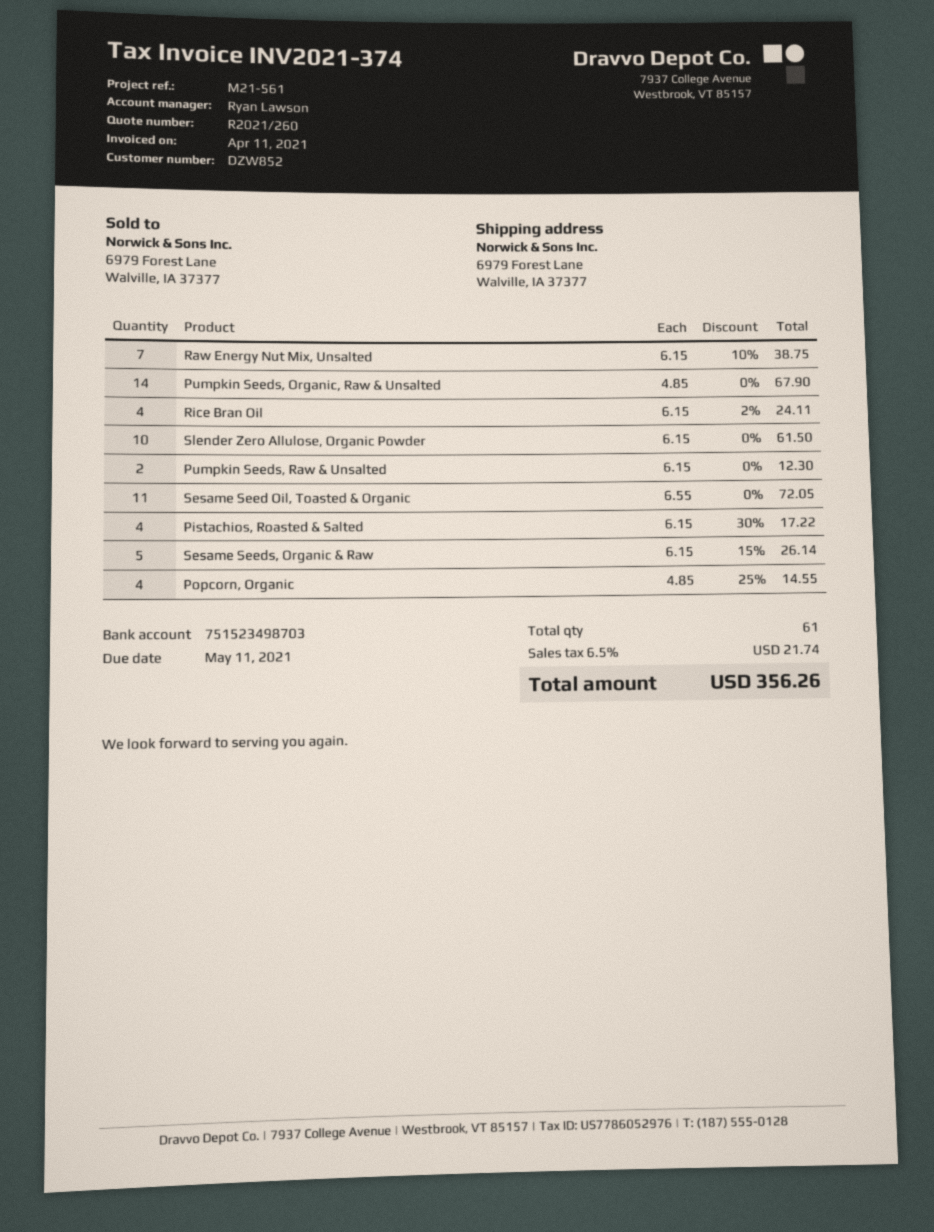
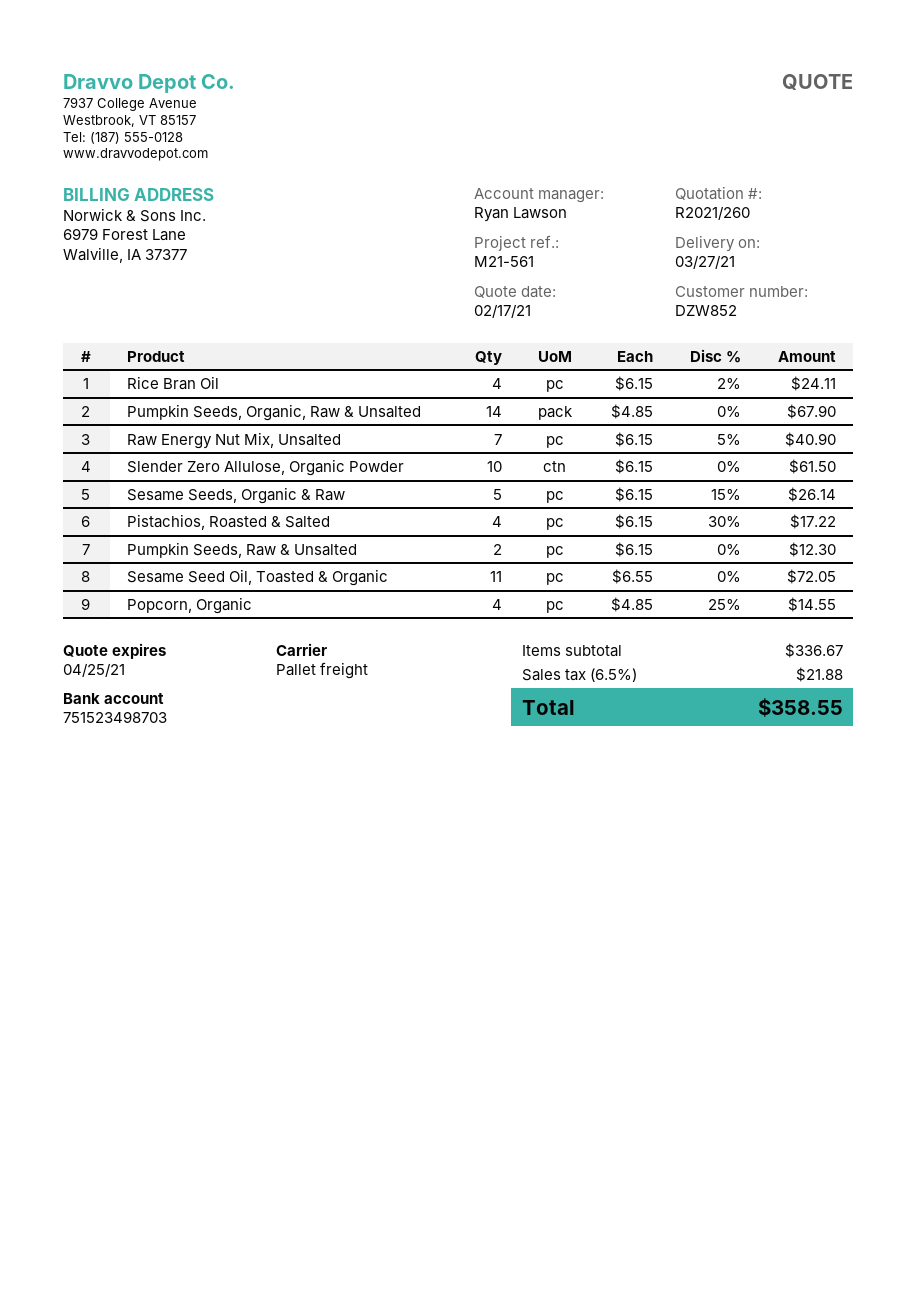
Raw Energy Nut Mix, Unsalted: 7 x 6.15 - 10% = 38.75 -> 7 x 6.15 - 5% = 40.90
tax: 6.5% = 21.74 -> 6.5% = 21.88
total: 356.26 -> 358.55

